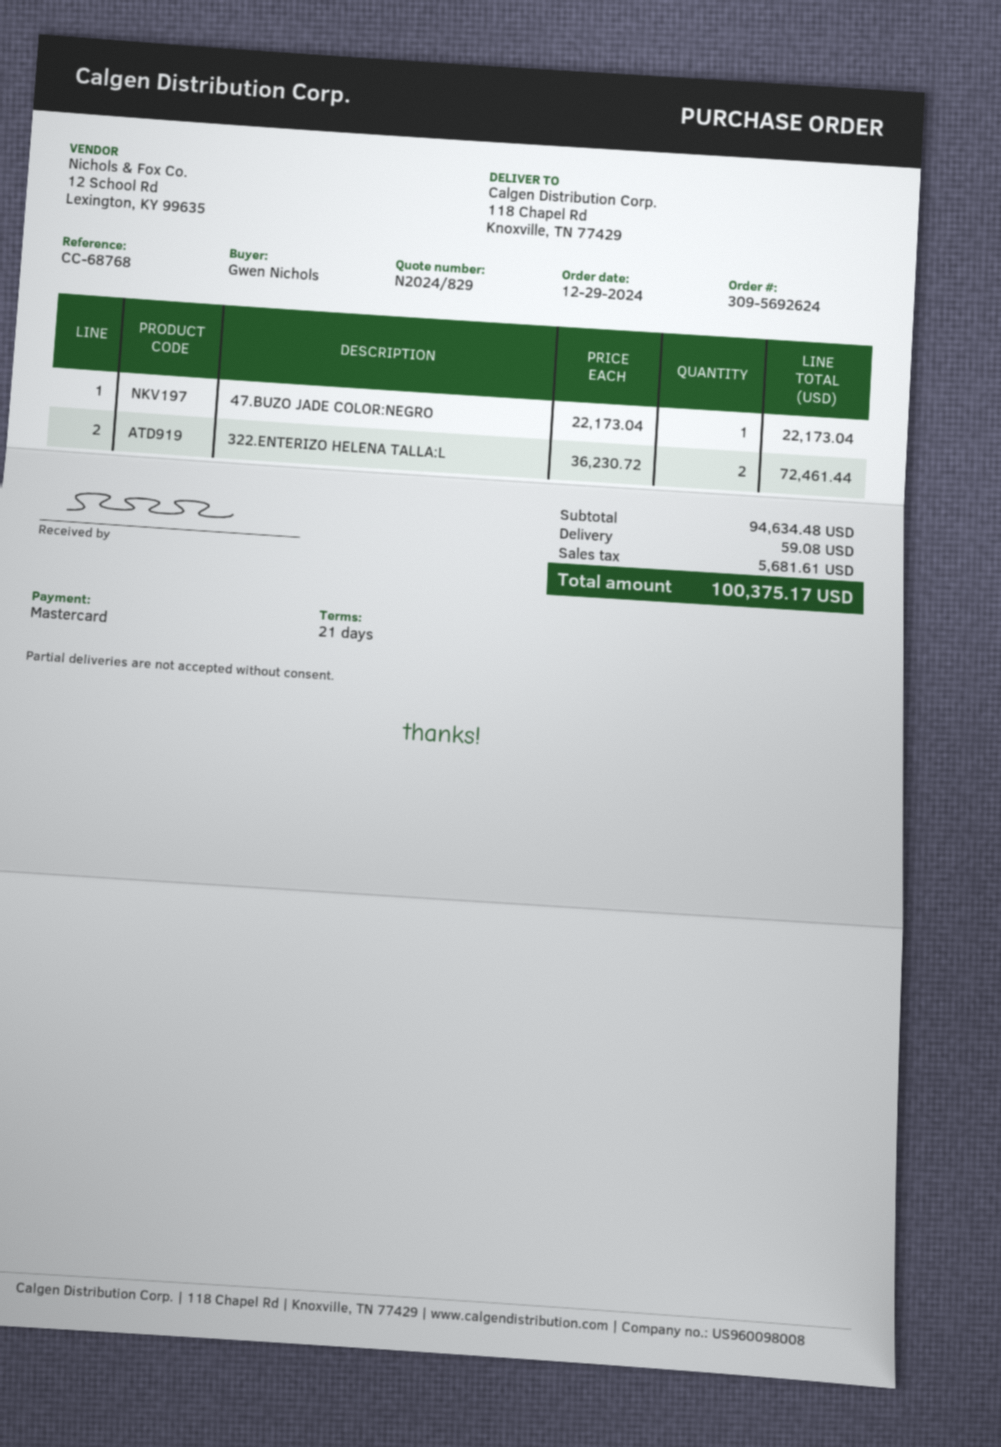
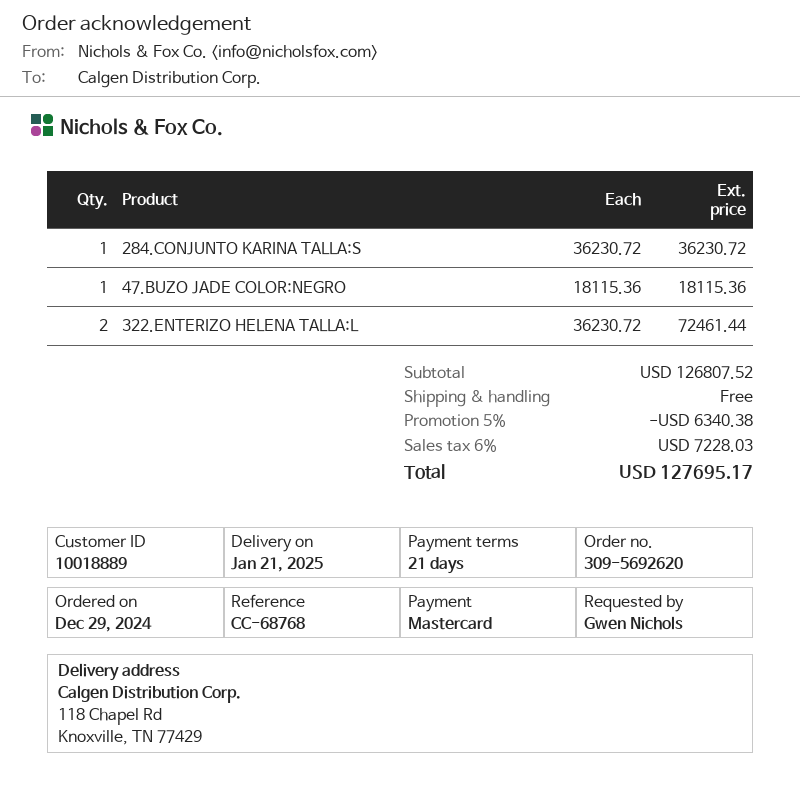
order number: 309-5692624 -> 309-5692620
47.BUZO JADE COLOR:NEGRO: 1 x 22173.04 = 22173.04 -> 1 x 18115.36 = 18115.36
284.CONJUNTO KARINA TALLA:S: none -> 1 x 36230.72 = 36230.72
subtotal: 94634.48 -> 126807.52
discount: none -> 5% = 6340.38
shipping: 59.08 -> 0.00
tax: 5681.61 -> 7228.03
total: 100375.17 -> 127695.17

